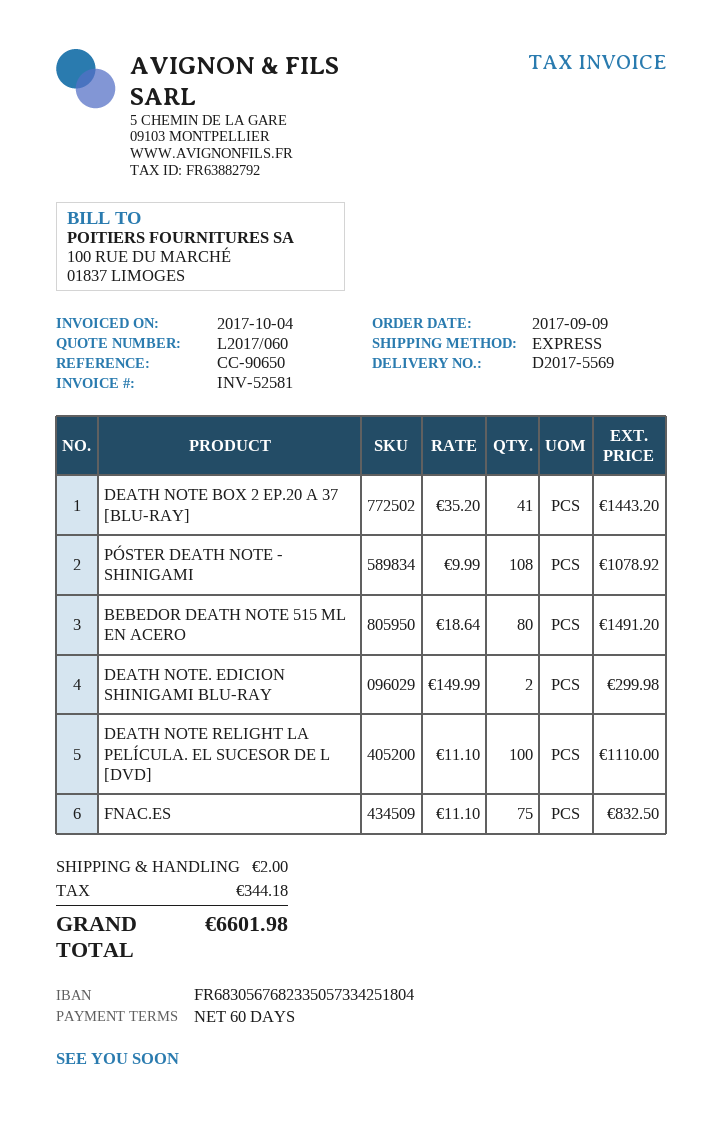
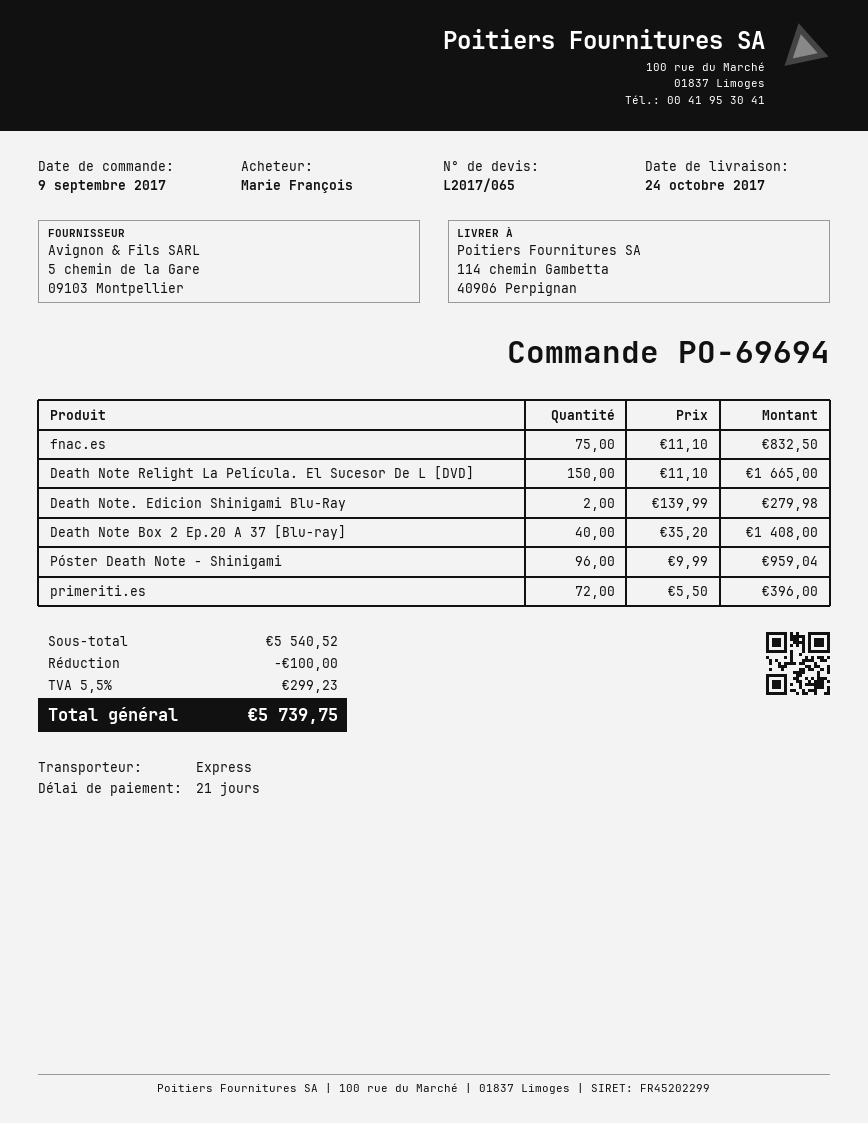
quote number: L2017/060 -> L2017/065
payment terms: 60 days -> 21 days
DEATH NOTE BOX 2 EP.20 A 37 [BLU-RAY]: 41 x 35.20 = 1443.20 -> 40 x 35.20 = 1408.00
PÓSTER DEATH NOTE - SHINIGAMI: 108 x 9.99 = 1078.92 -> 96 x 9.99 = 959.04
BEBEDOR DEATH NOTE 515 ML EN ACERO: 80 x 18.64 = 1491.20 -> none
DEATH NOTE. EDICION SHINIGAMI BLU-RAY: 2 x 149.99 = 299.98 -> 2 x 139.99 = 279.98
DEATH NOTE RELIGHT LA PELÍCULA. EL SUCESOR DE L [DVD]: 100 x 11.10 = 1110.00 -> 150 x 11.10 = 1665.00
primeriti.es: none -> 72 x 5.50 = 396.00
discount: none -> 100.00
shipping: 2.00 -> none
tax: 344.18 -> 299.23
total: 6601.98 -> 5739.75

